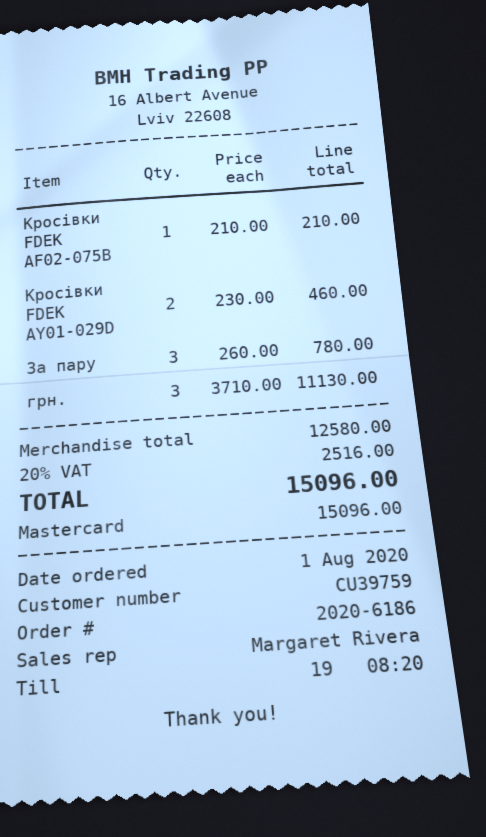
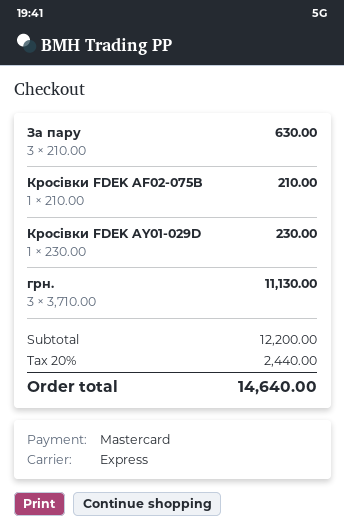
Кросівки FDEK AY01-029D: 2 x 230.00 = 460.00 -> 1 x 230.00 = 230.00
За пару: 3 x 260.00 = 780.00 -> 3 x 210.00 = 630.00
subtotal: 12580.00 -> 12200.00
tax: 20% = 2516.00 -> 20% = 2440.00
total: 15096.00 -> 14640.00

